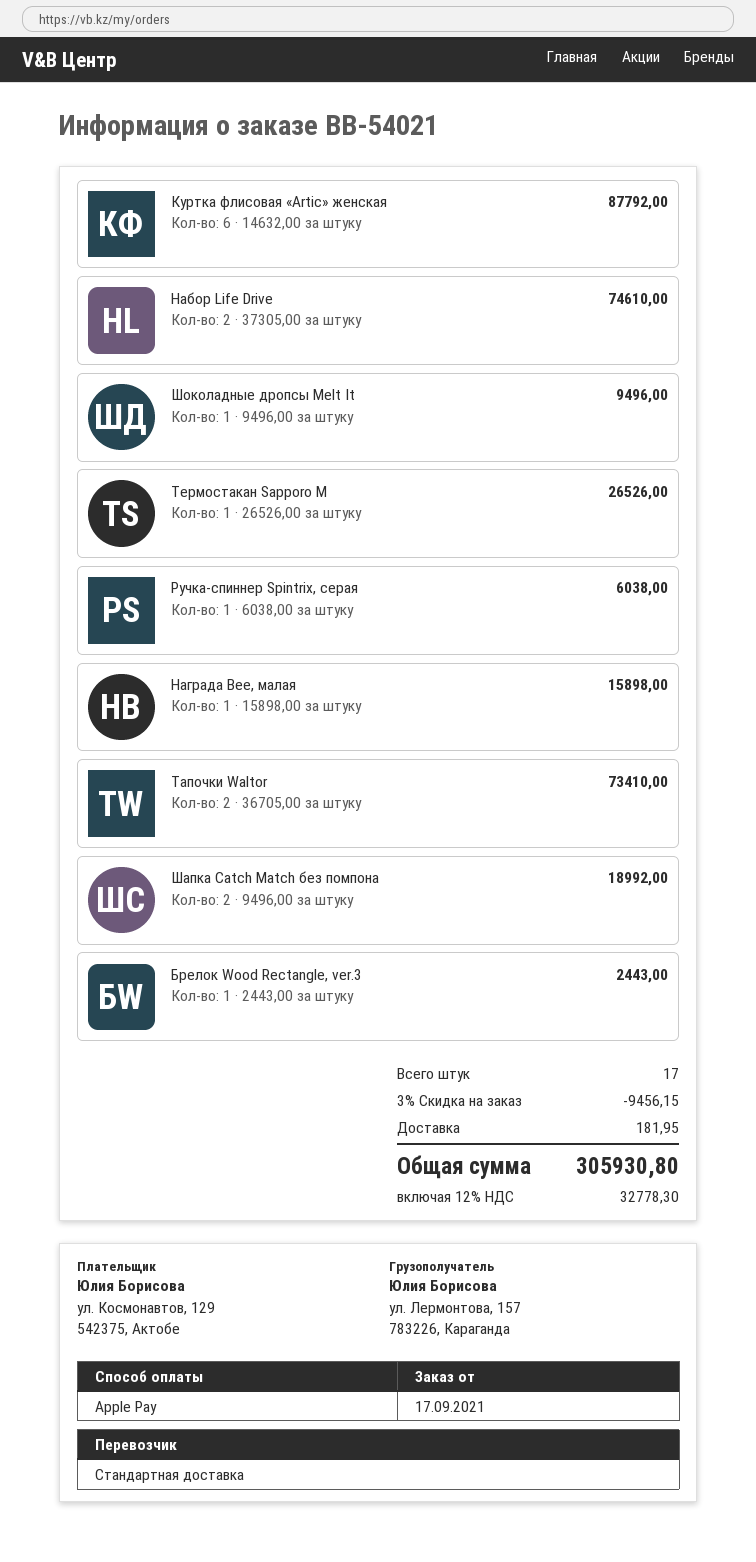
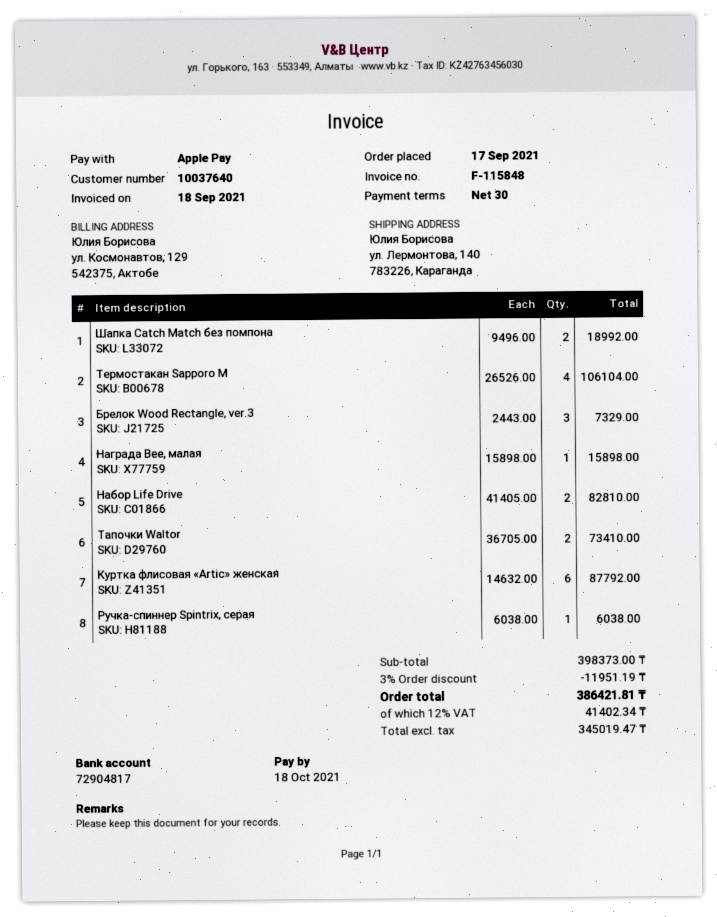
ship to: ул. Лермонтова, 157, 783226, Караганда -> ул. Лермонтова, 140, 783226, Караганда
Набор Life Drive: 2 x 37305.00 = 74610.00 -> 2 x 41405.00 = 82810.00
Шоколадные дропсы Melt It: 1 x 9496.00 = 9496.00 -> none
Термостакан Sapporo М: 1 x 26526.00 = 26526.00 -> 4 x 26526.00 = 106104.00
Брелок Wood Rectangle, ver.3: 1 x 2443.00 = 2443.00 -> 3 x 2443.00 = 7329.00
discount: 3% = 9456.15 -> 3% = 11951.19
shipping: 181.95 -> none
tax: 12% = 32778.30 -> 12% = 41402.34
total: 305930.80 -> 386421.81

